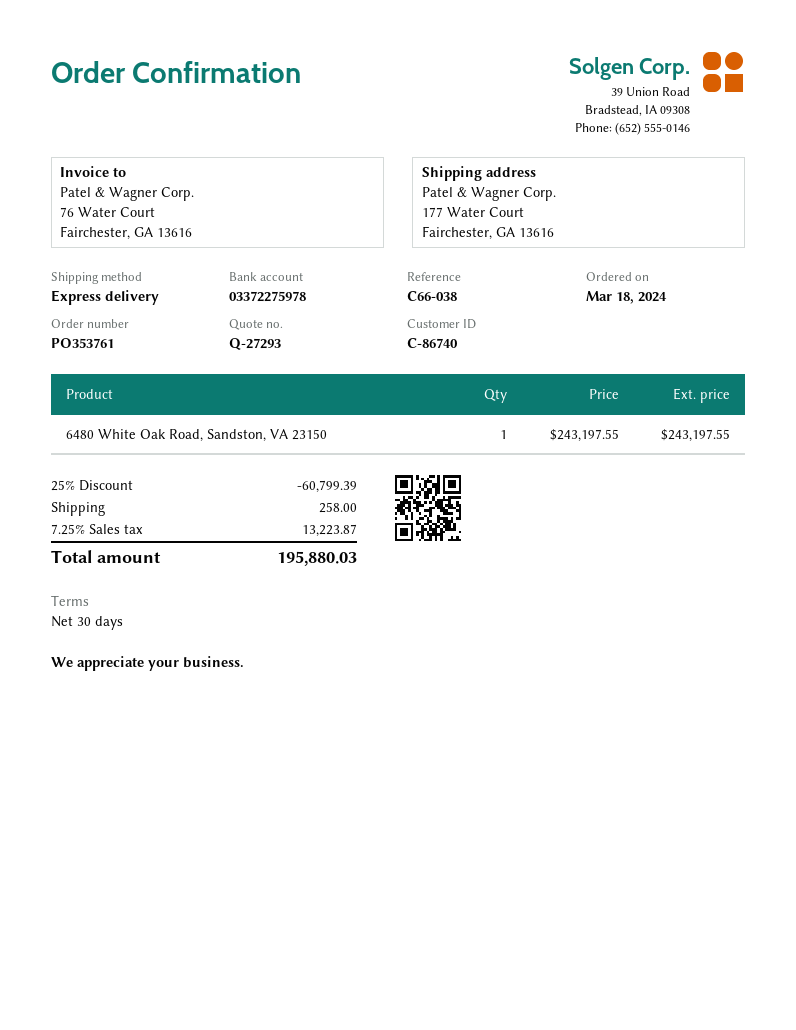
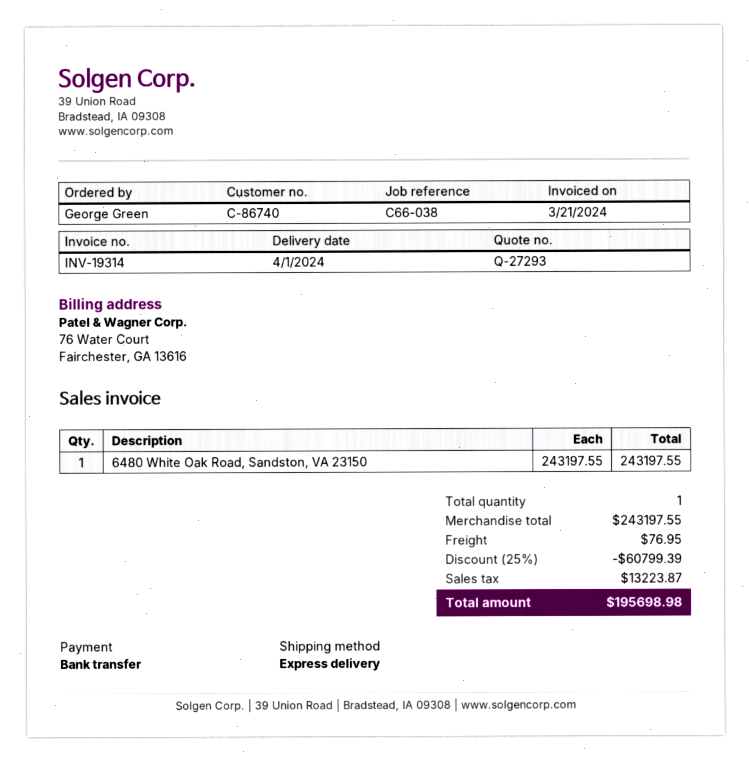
shipping: 258.00 -> 76.95
total: 195880.03 -> 195698.98

